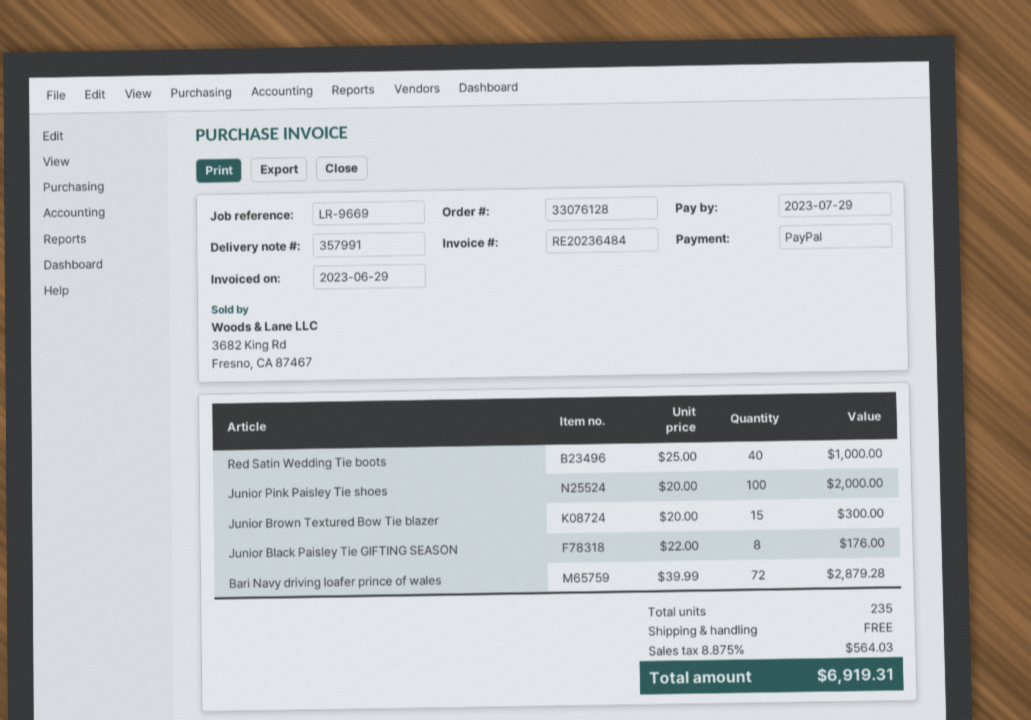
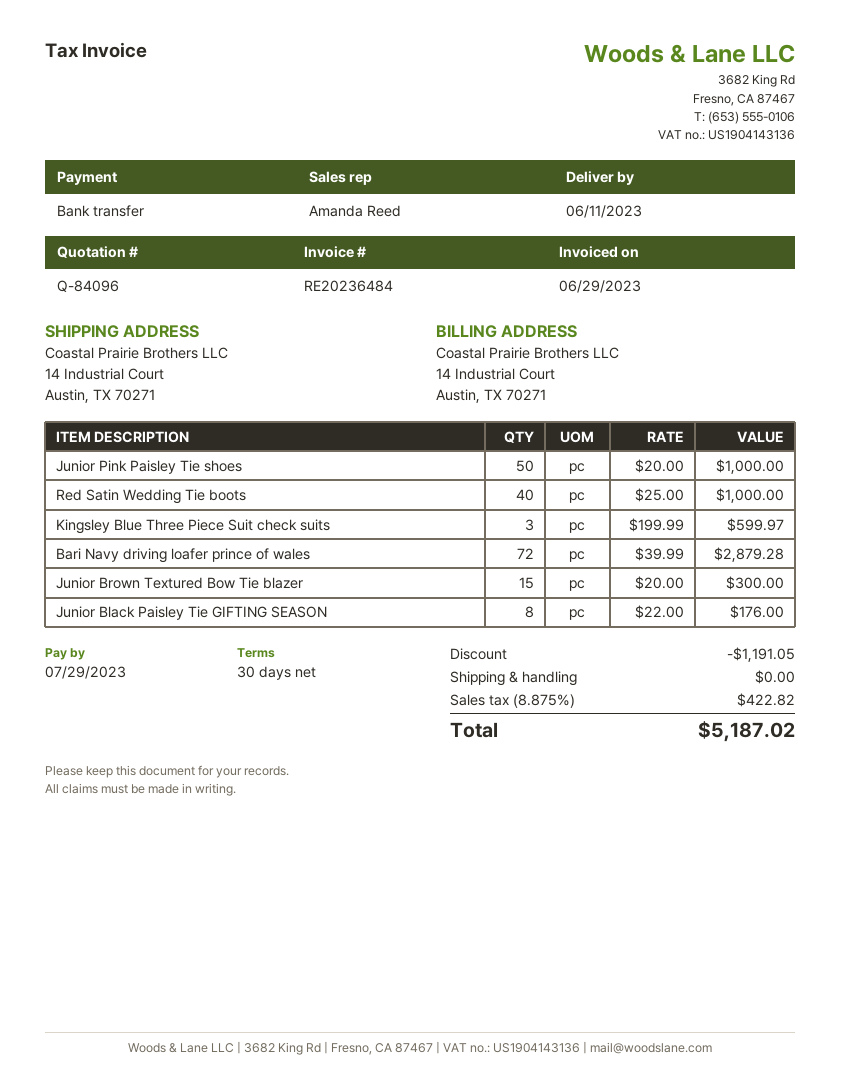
payment method: PayPal -> bank transfer
Junior Pink Paisley Tie shoes: 100 x 20.00 = 2000.00 -> 50 x 20.00 = 1000.00
Kingsley Blue Three Piece Suit check suits: none -> 3 x 199.99 = 599.97
discount: none -> 1191.05
tax: 8.875% = 564.03 -> 8.875% = 422.82
total: 6919.31 -> 5187.02

